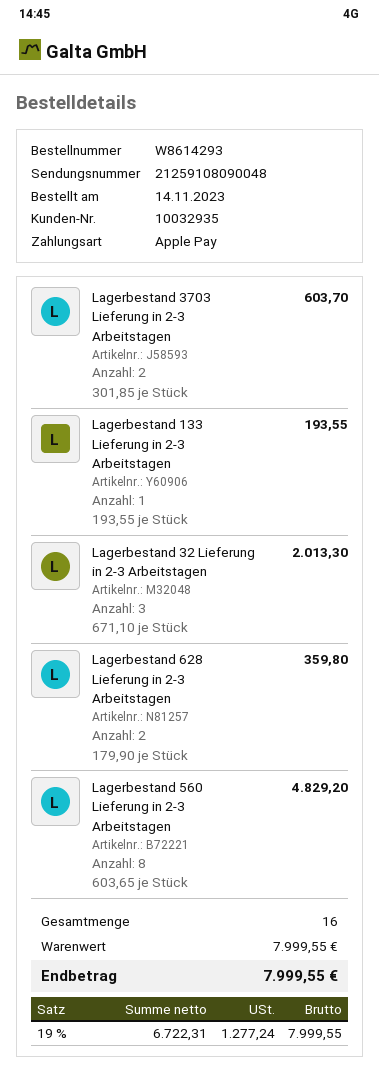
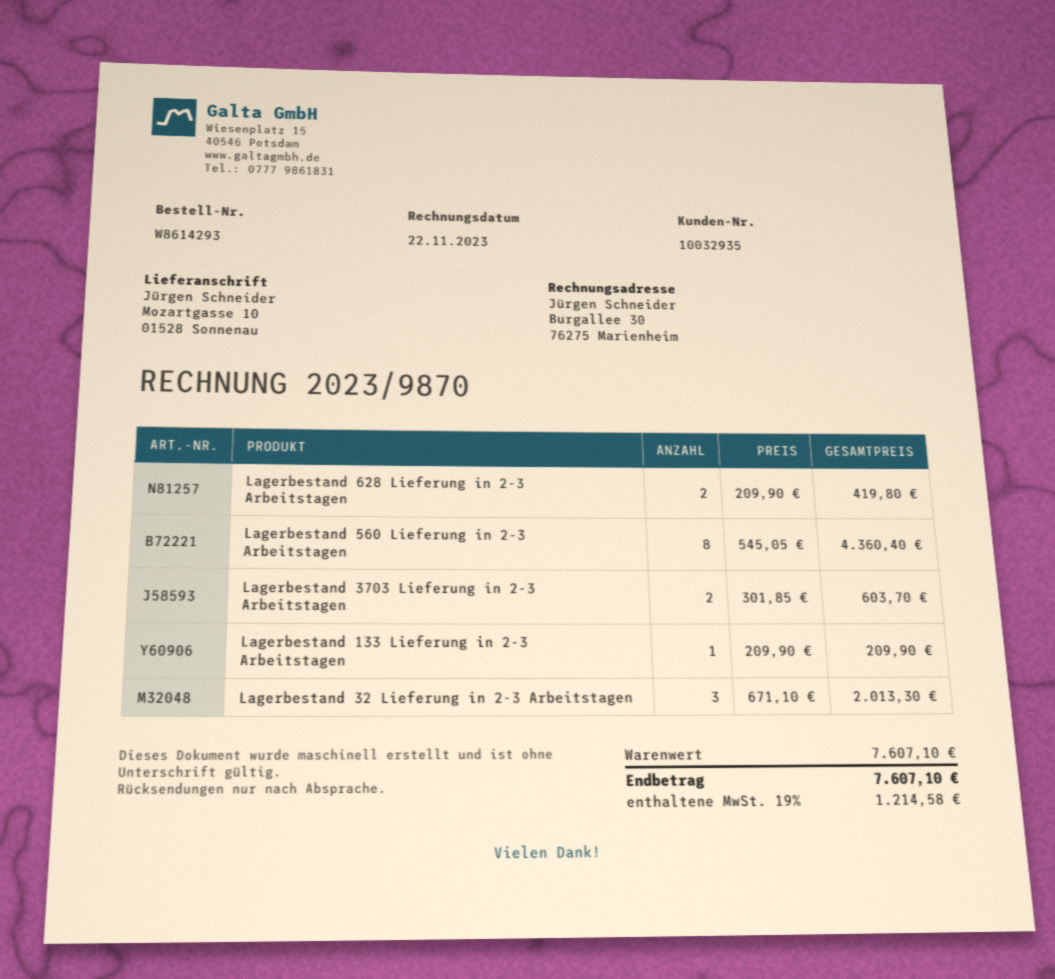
Lagerbestand 133 Lieferung in 2-3 Arbeitstagen: 1 x 193.55 = 193.55 -> 1 x 209.90 = 209.90
Lagerbestand 628 Lieferung in 2-3 Arbeitstagen: 2 x 179.90 = 359.80 -> 2 x 209.90 = 419.80
Lagerbestand 560 Lieferung in 2-3 Arbeitstagen: 8 x 603.65 = 4829.20 -> 8 x 545.05 = 4360.40
subtotal: 7999.55 -> 7607.10
tax: 19% = 1277.24 -> 19% = 1214.58
total: 7999.55 -> 7607.10

